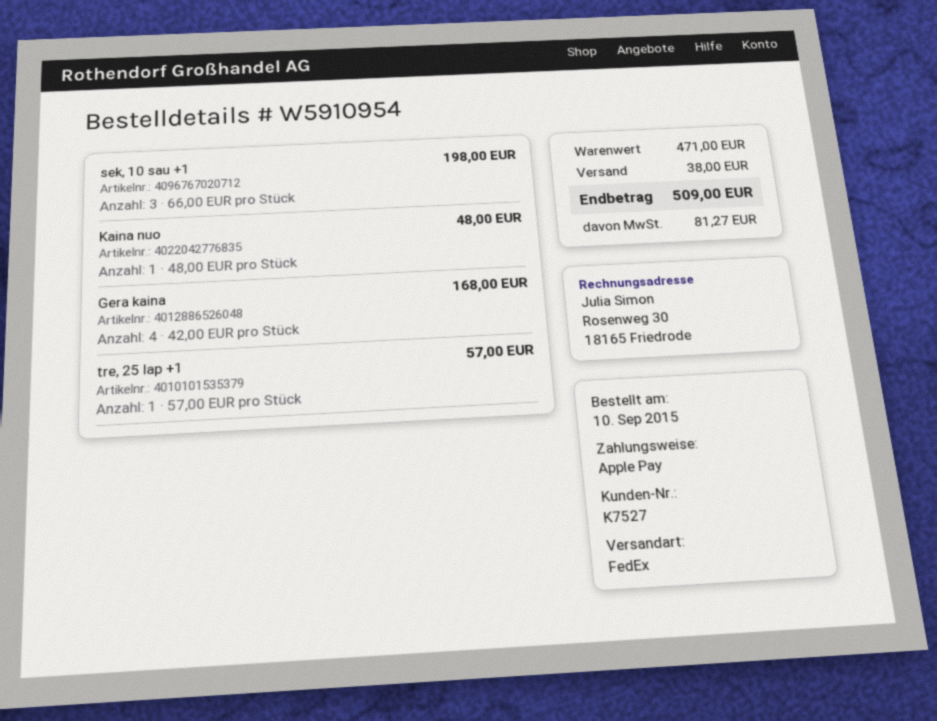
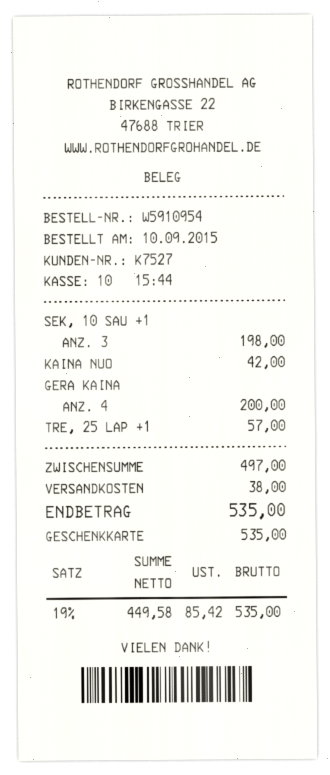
payment method: Apple Pay -> gift card
Kaina nuo: 1 for 48.00 -> 1 for 42.00
Gera kaina: 4 for 168.00 -> 4 for 200.00
subtotal: 471.00 -> 497.00
tax: 81.27 -> 85.42
total: 509.00 -> 535.00

